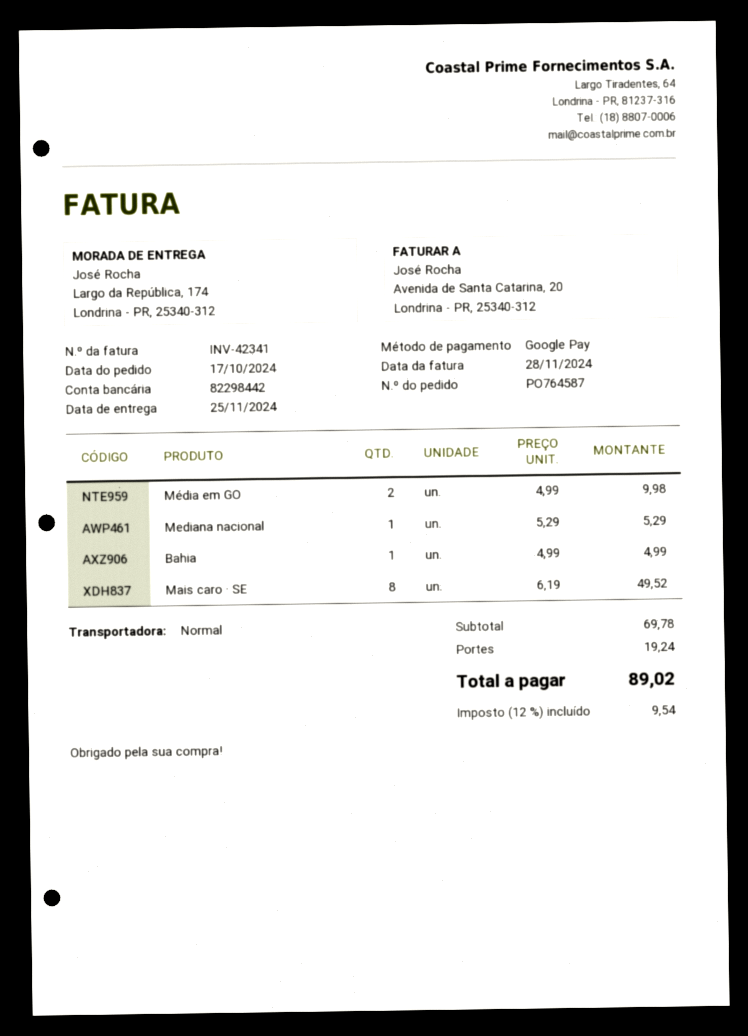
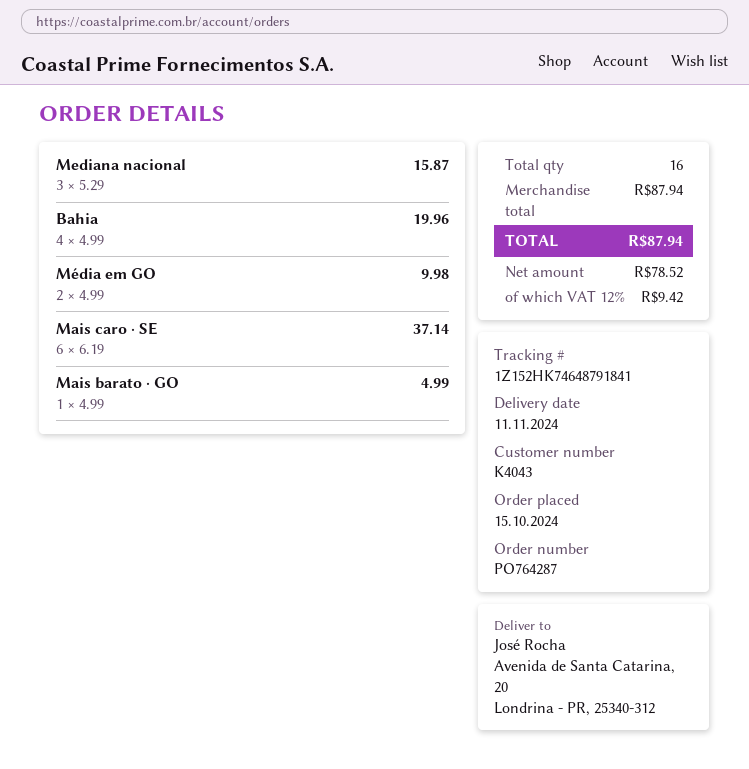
order number: PO764587 -> PO764287
order date: 2024-10-17 -> 2024-10-15
delivery date: 2024-11-25 -> 2024-11-11
ship to: Largo da República, 174, Londrina - PR, 25340-312 -> Avenida de Santa Catarina, 20, Londrina - PR, 25340-312
Mediana nacional: 1 x 5.29 = 5.29 -> 3 x 5.29 = 15.87
Bahia: 1 x 4.99 = 4.99 -> 4 x 4.99 = 19.96
Mais caro · SE: 8 x 6.19 = 49.52 -> 6 x 6.19 = 37.14
Mais barato · GO: none -> 1 x 4.99 = 4.99
subtotal: 69.78 -> 87.94
shipping: 19.24 -> none
tax: 12% = 9.54 -> 12% = 9.42
total: 89.02 -> 87.94

